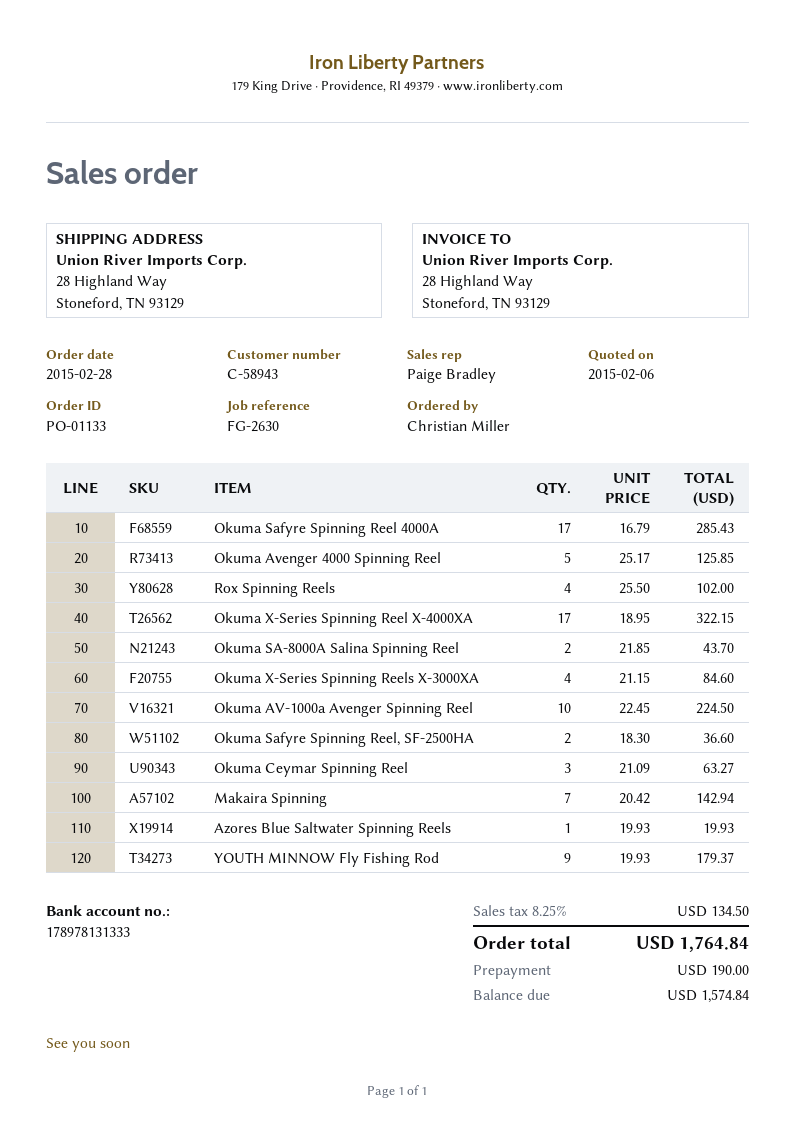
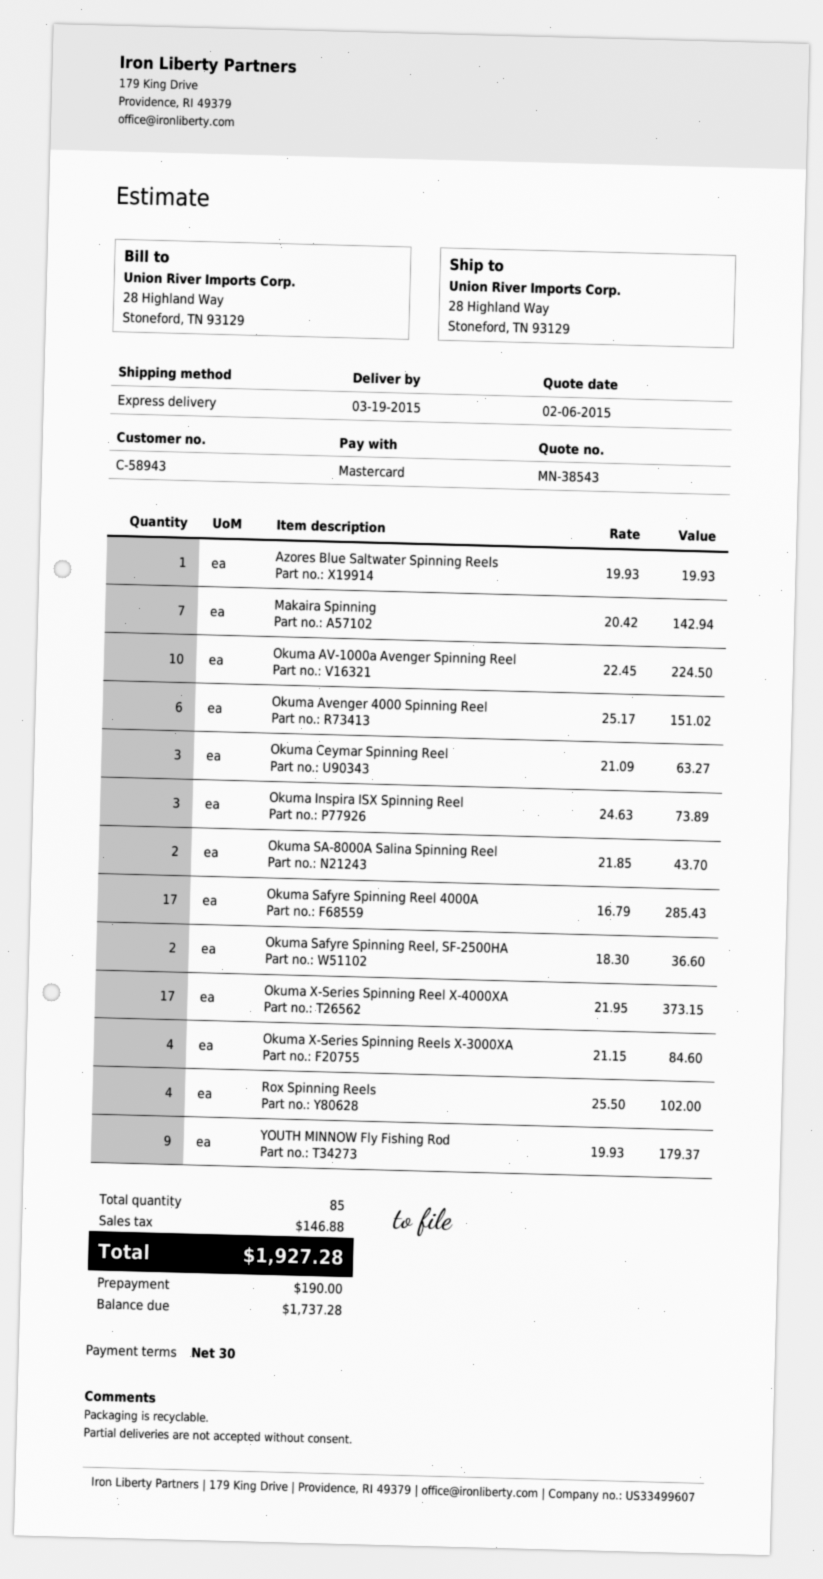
Okuma Avenger 4000 Spinning Reel: 5 x 25.17 = 125.85 -> 6 x 25.17 = 151.02
Okuma X-Series Spinning Reel X-4000XA: 17 x 18.95 = 322.15 -> 17 x 21.95 = 373.15
Okuma Inspira ISX Spinning Reel: none -> 3 x 24.63 = 73.89
tax: 134.50 -> 146.88
total: 1764.84 -> 1927.28
balance: 1574.84 -> 1737.28

